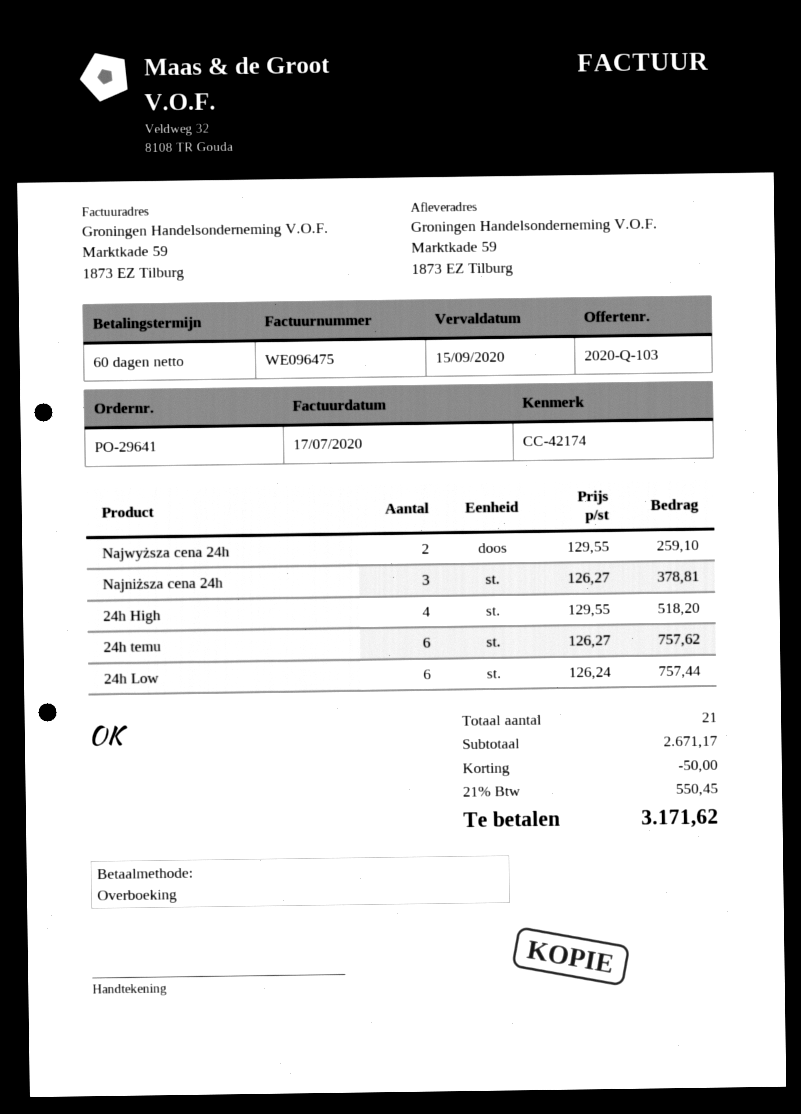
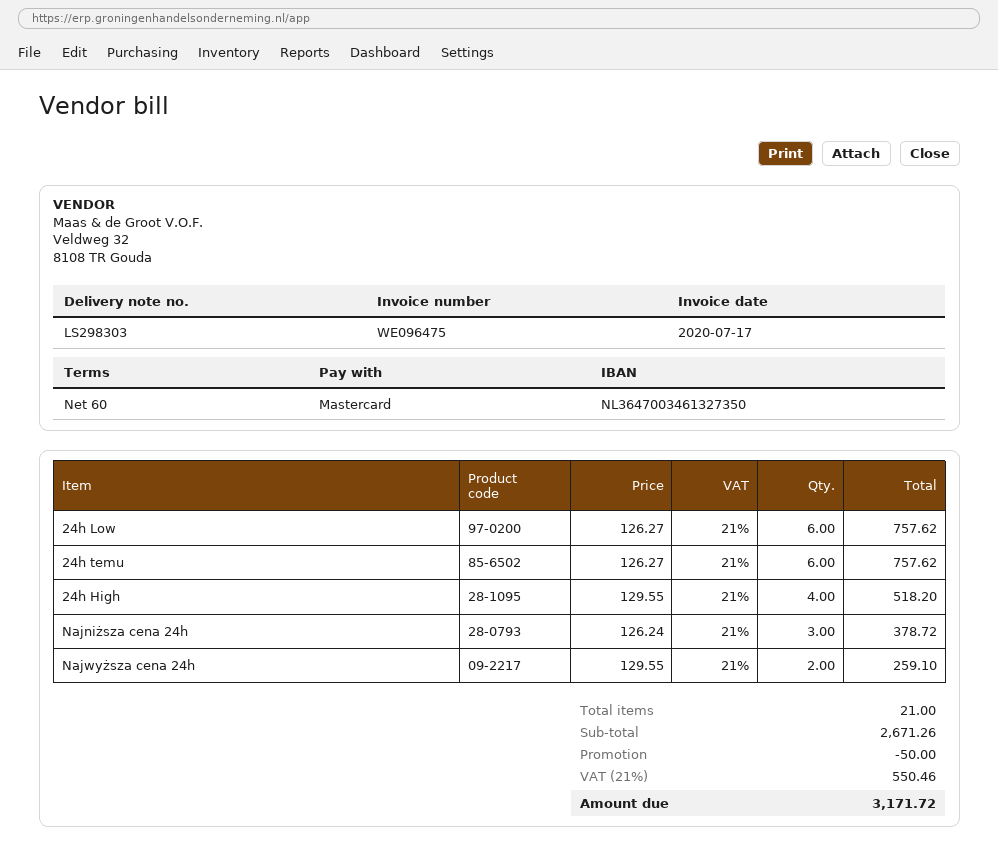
payment method: bank transfer -> Mastercard
Najniższa cena 24h: 3 x 126.27 = 378.81 -> 3 x 126.24 = 378.72
24h Low: 6 x 126.24 = 757.44 -> 6 x 126.27 = 757.62
subtotal: 2671.17 -> 2671.26
tax: 21% = 550.45 -> 21% = 550.46
total: 3171.62 -> 3171.72

